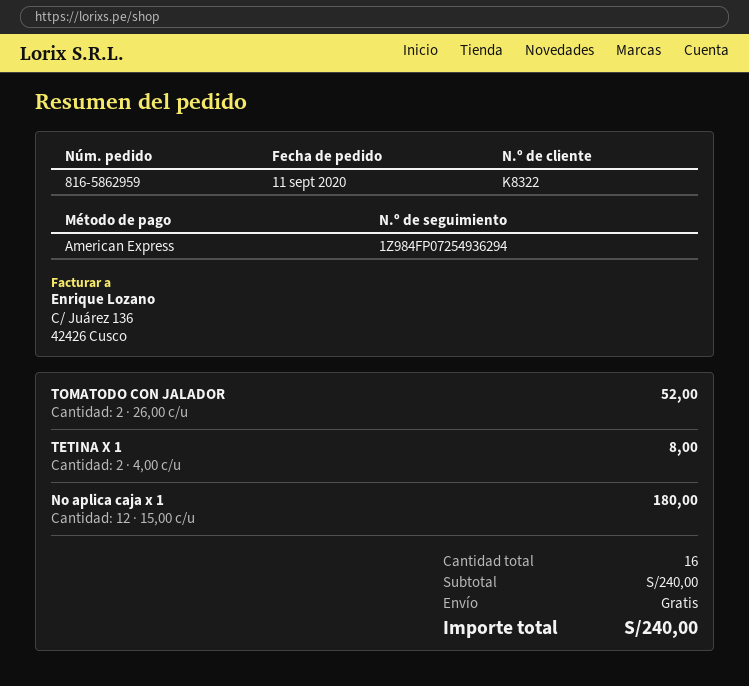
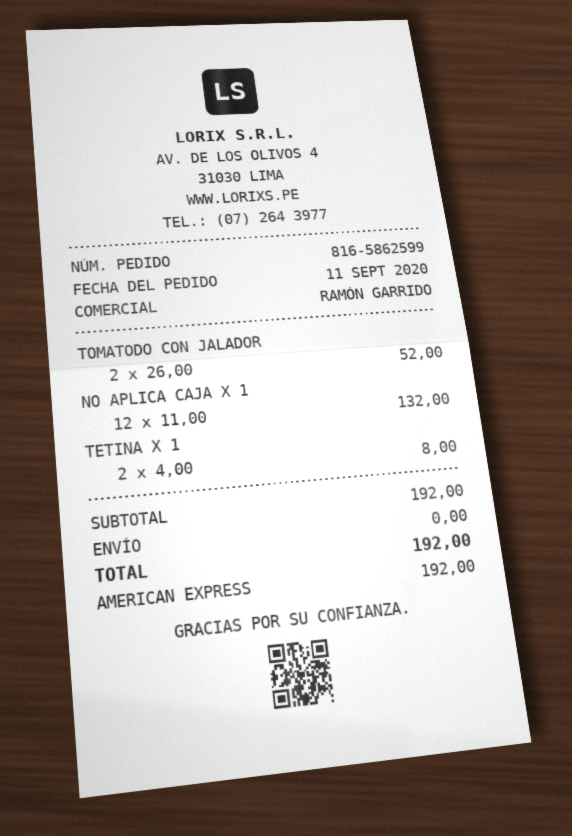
order number: 816-5862959 -> 816-5862599
No aplica caja x 1: 12 x 15.00 = 180.00 -> 12 x 11.00 = 132.00
subtotal: 240.00 -> 192.00
total: 240.00 -> 192.00

